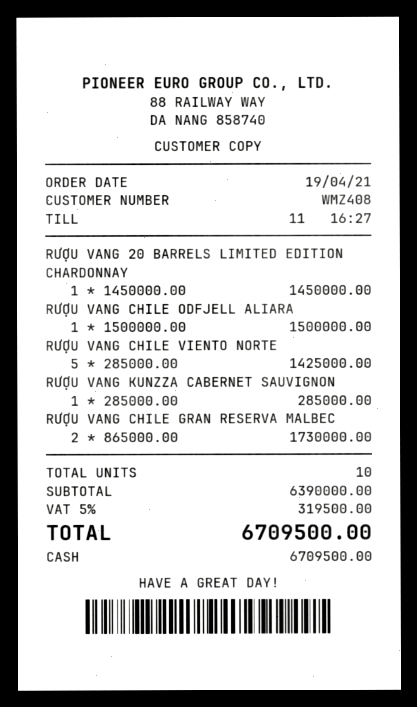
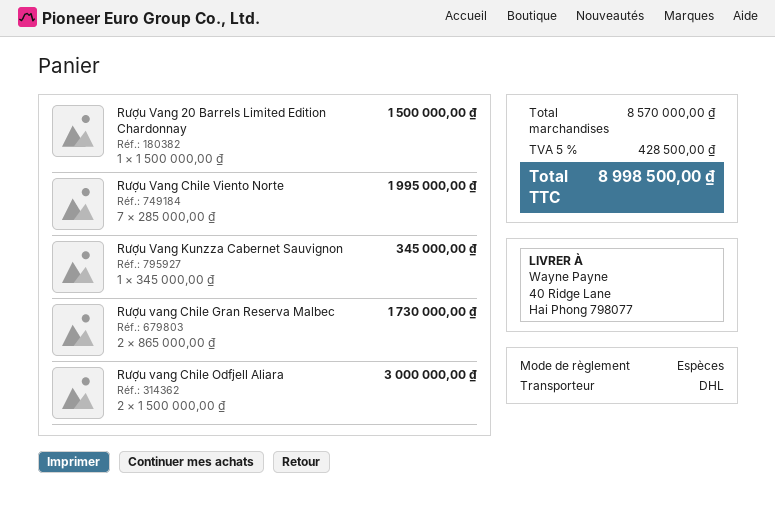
RƯỢU VANG 20 BARRELS LIMITED EDITION CHARDONNAY: 1 x 1450000.00 = 1450000.00 -> 1 x 1500000.00 = 1500000.00
RƯỢU VANG CHILE ODFJELL ALIARA: 1 x 1500000.00 = 1500000.00 -> 2 x 1500000.00 = 3000000.00
RƯỢU VANG CHILE VIENTO NORTE: 5 x 285000.00 = 1425000.00 -> 7 x 285000.00 = 1995000.00
RƯỢU VANG KUNZZA CABERNET SAUVIGNON: 1 x 285000.00 = 285000.00 -> 1 x 345000.00 = 345000.00
subtotal: 6390000.00 -> 8570000.00
tax: 5% = 319500.00 -> 5% = 428500.00
total: 6709500.00 -> 8998500.00

